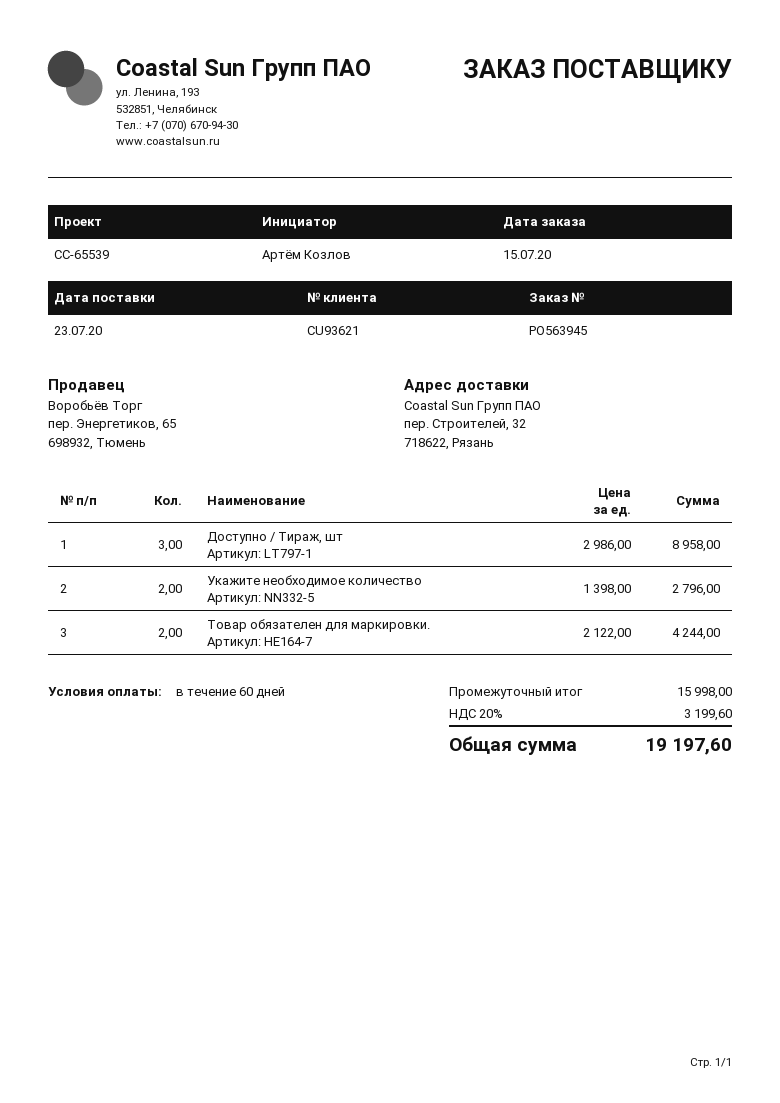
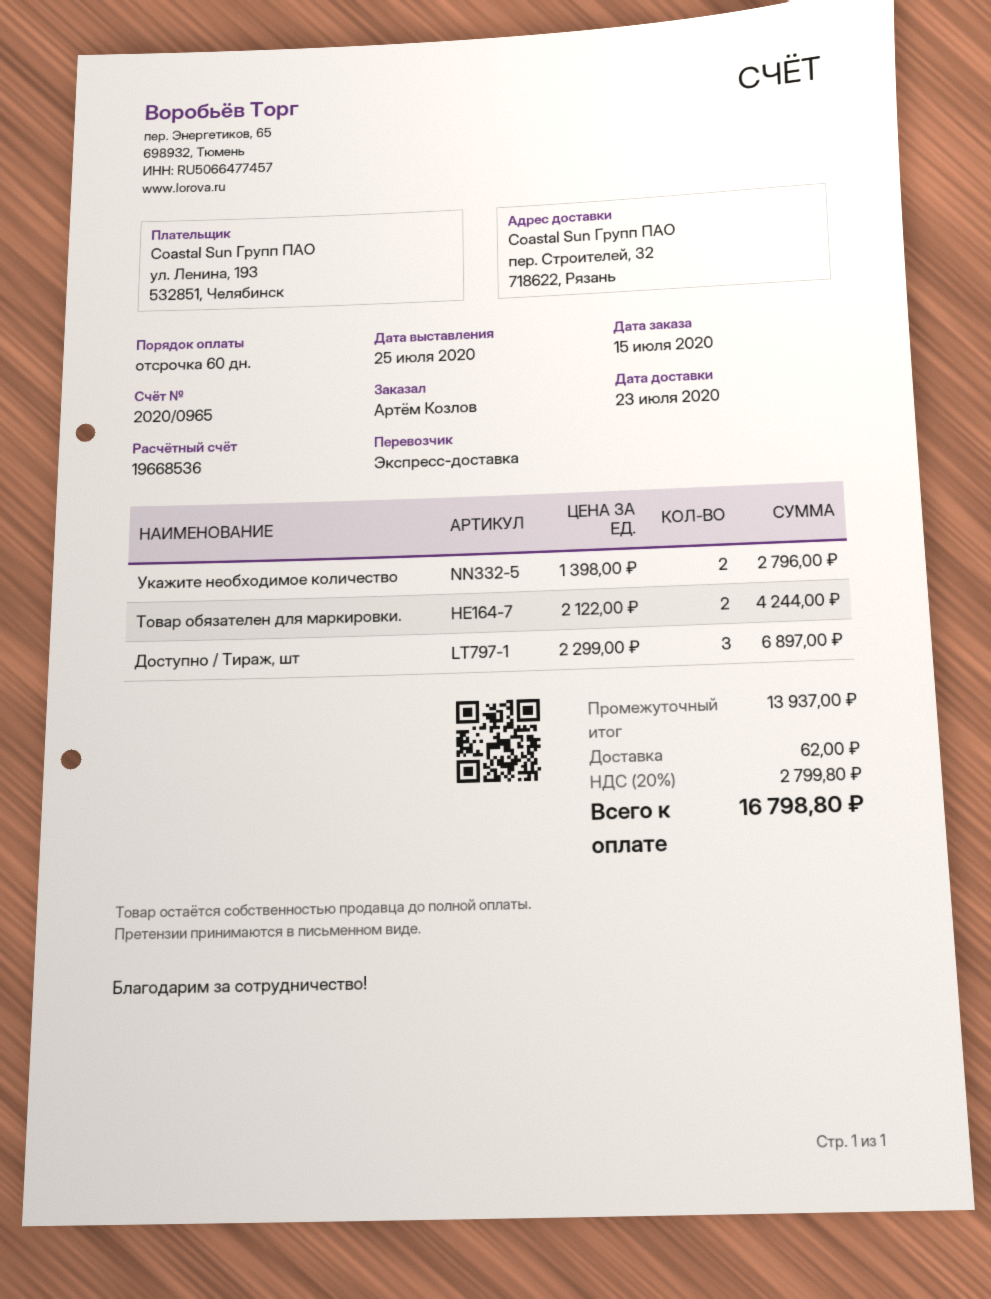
Доступно / Тираж, шт: 3 x 2986.00 = 8958.00 -> 3 x 2299.00 = 6897.00
subtotal: 15998.00 -> 13937.00
shipping: none -> 62.00
tax: 20% = 3199.60 -> 20% = 2799.80
total: 19197.60 -> 16798.80

